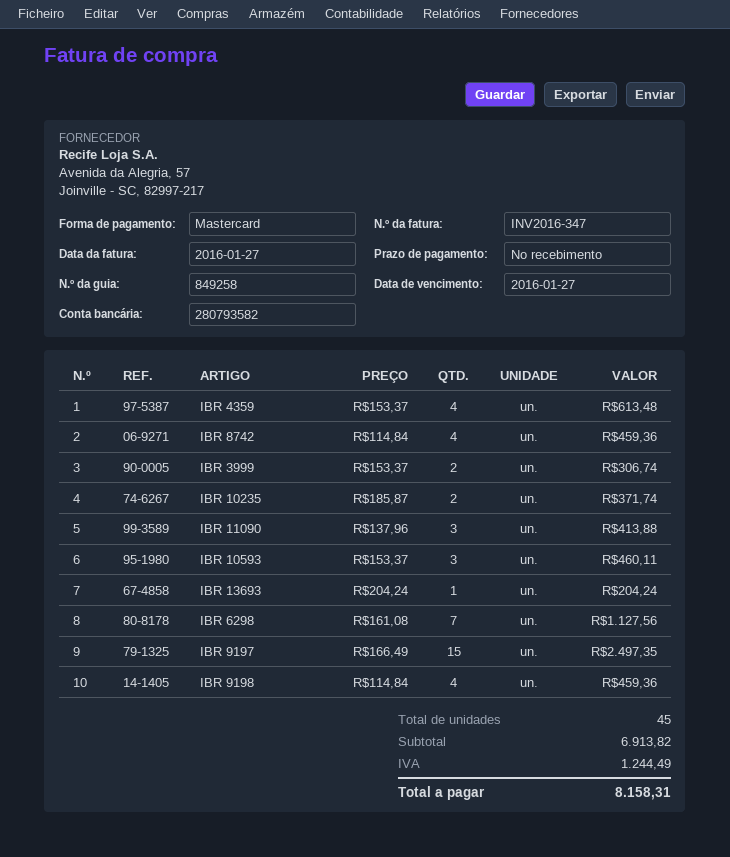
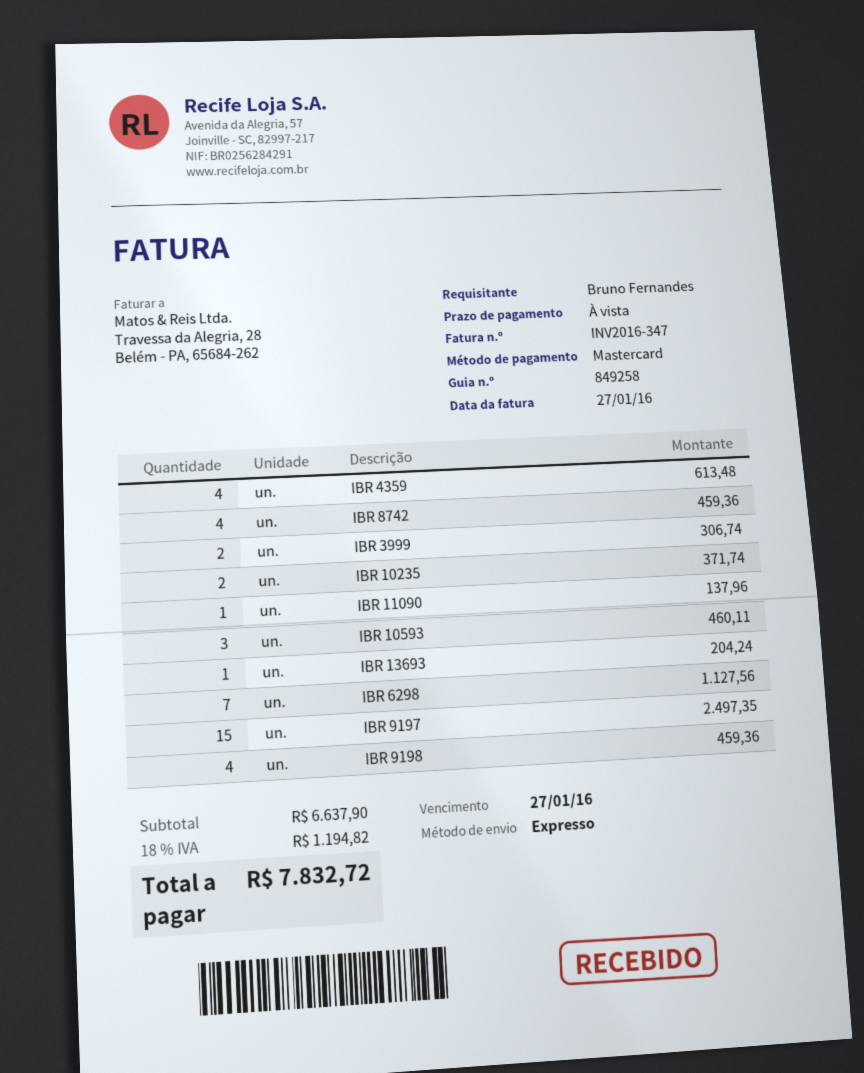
IBR 11090: 3 for 413.88 -> 1 for 137.96
subtotal: 6913.82 -> 6637.90
tax: 1244.49 -> 1194.82
total: 8158.31 -> 7832.72

